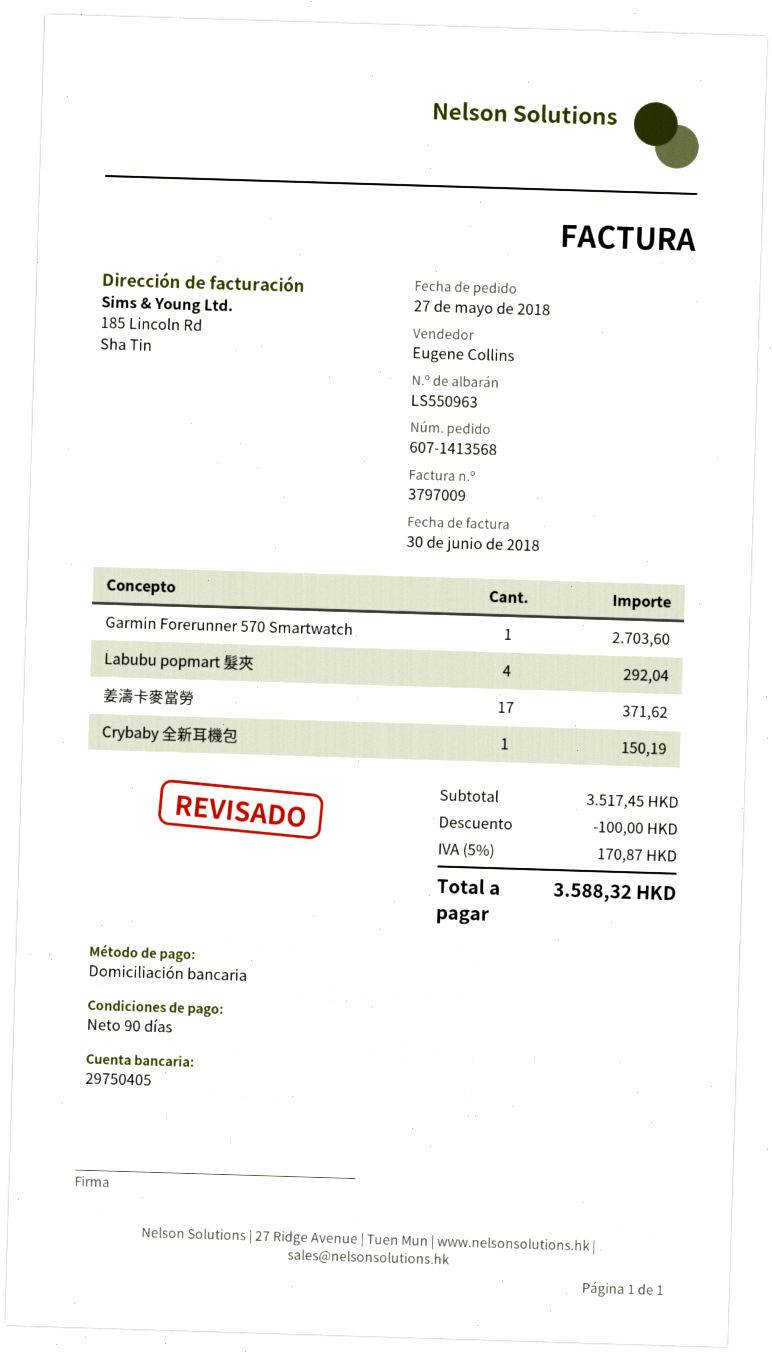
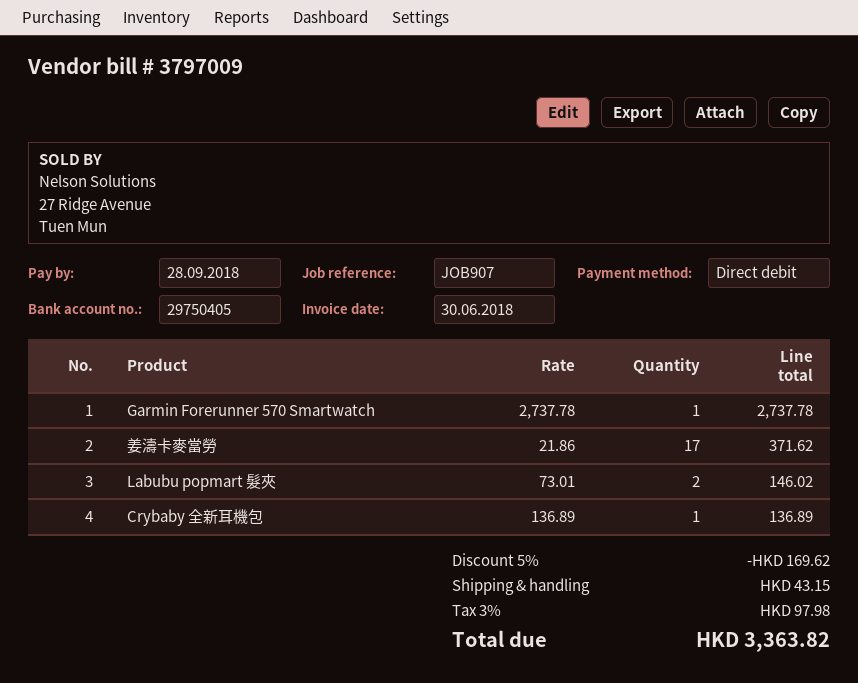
Garmin Forerunner 570 Smartwatch: 1 for 2703.60 -> 1 for 2737.78
Labubu popmart 髮夾: 4 for 292.04 -> 2 for 146.02
Crybaby 全新耳機包: 1 for 150.19 -> 1 for 136.89
discount: 100.00 -> 169.62
shipping: none -> 43.15
tax: 5% = 170.87 -> 3% = 97.98
total: 3588.32 -> 3363.82

